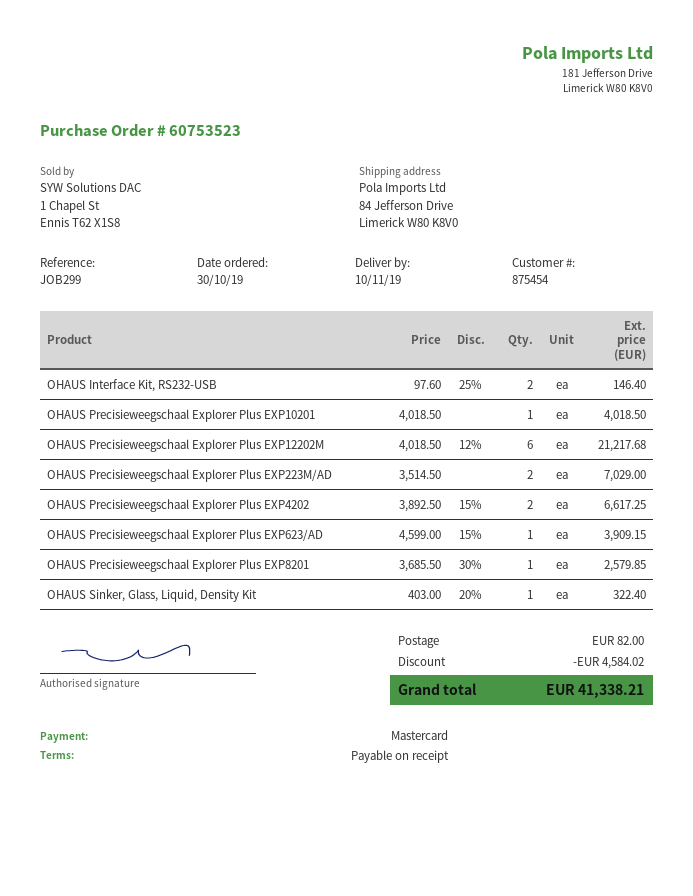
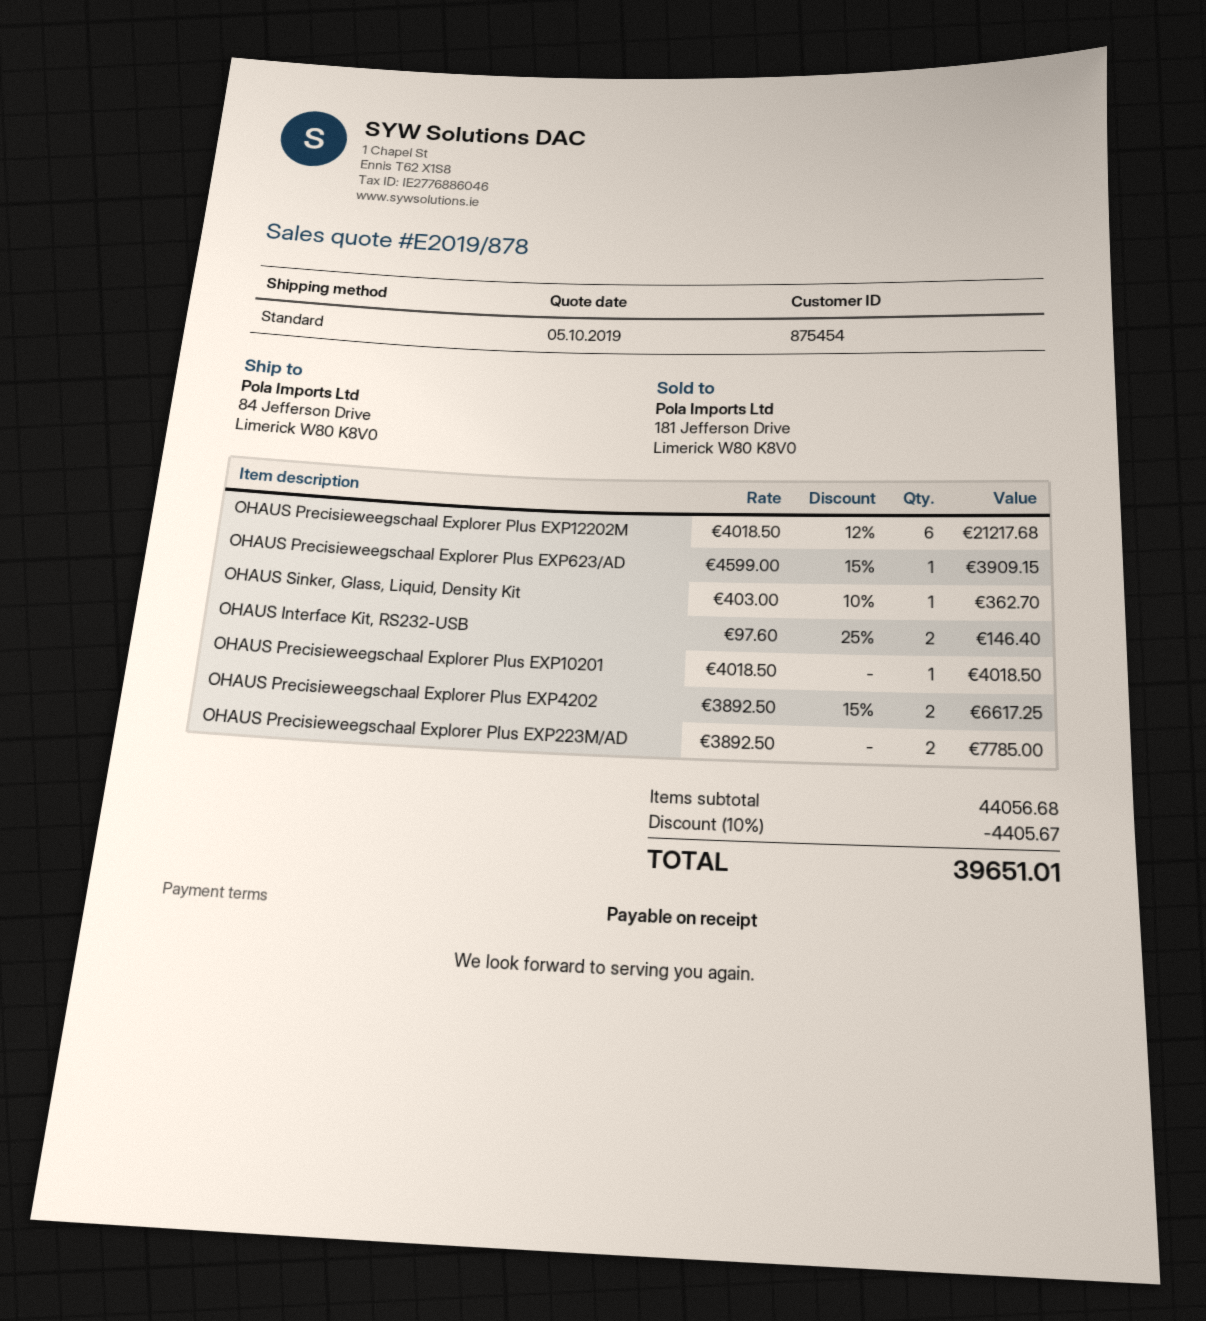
OHAUS Precisieweegschaal Explorer Plus EXP223M/AD: 2 x 3514.50 = 7029.00 -> 2 x 3892.50 = 7785.00
OHAUS Precisieweegschaal Explorer Plus EXP8201: 1 x 3685.50 - 30% = 2579.85 -> none
OHAUS Sinker, Glass, Liquid, Density Kit: 1 x 403.00 - 20% = 322.40 -> 1 x 403.00 - 10% = 362.70
discount: 4584.02 -> 4405.67
shipping: 82.00 -> none
total: 41338.21 -> 39651.01

